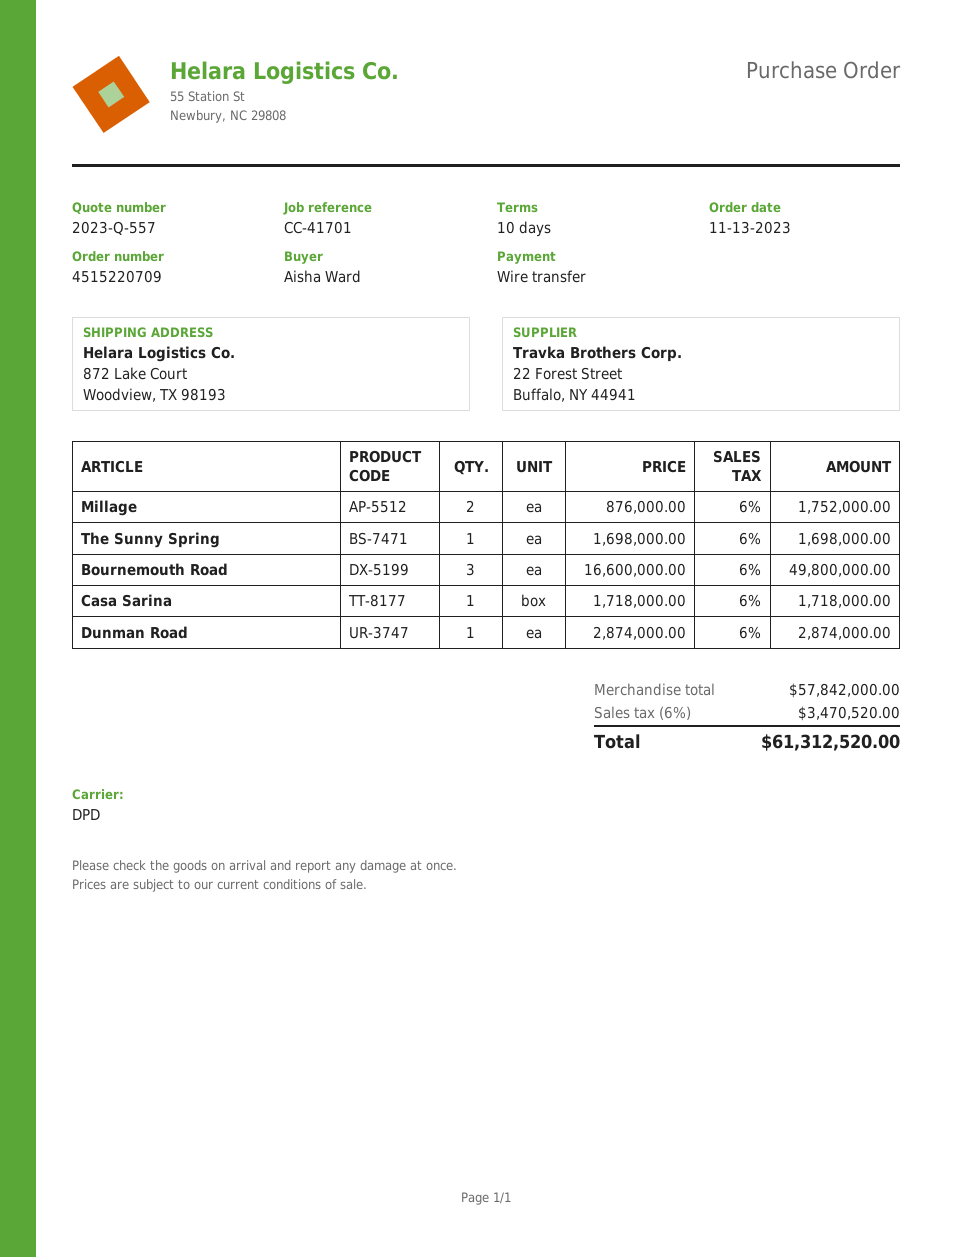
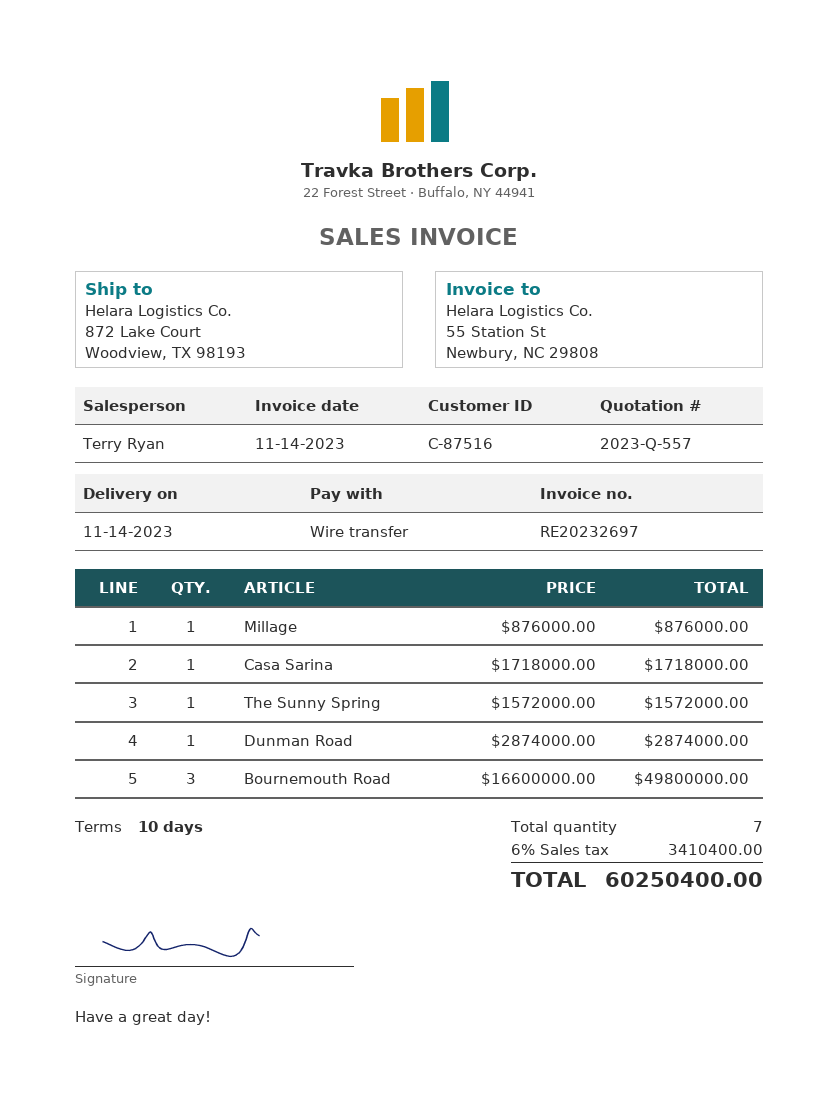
Millage: 2 x 876000.00 = 1752000.00 -> 1 x 876000.00 = 876000.00
The Sunny Spring: 1 x 1698000.00 = 1698000.00 -> 1 x 1572000.00 = 1572000.00
tax: 6% = 3470520.00 -> 6% = 3410400.00
total: 61312520.00 -> 60250400.00

